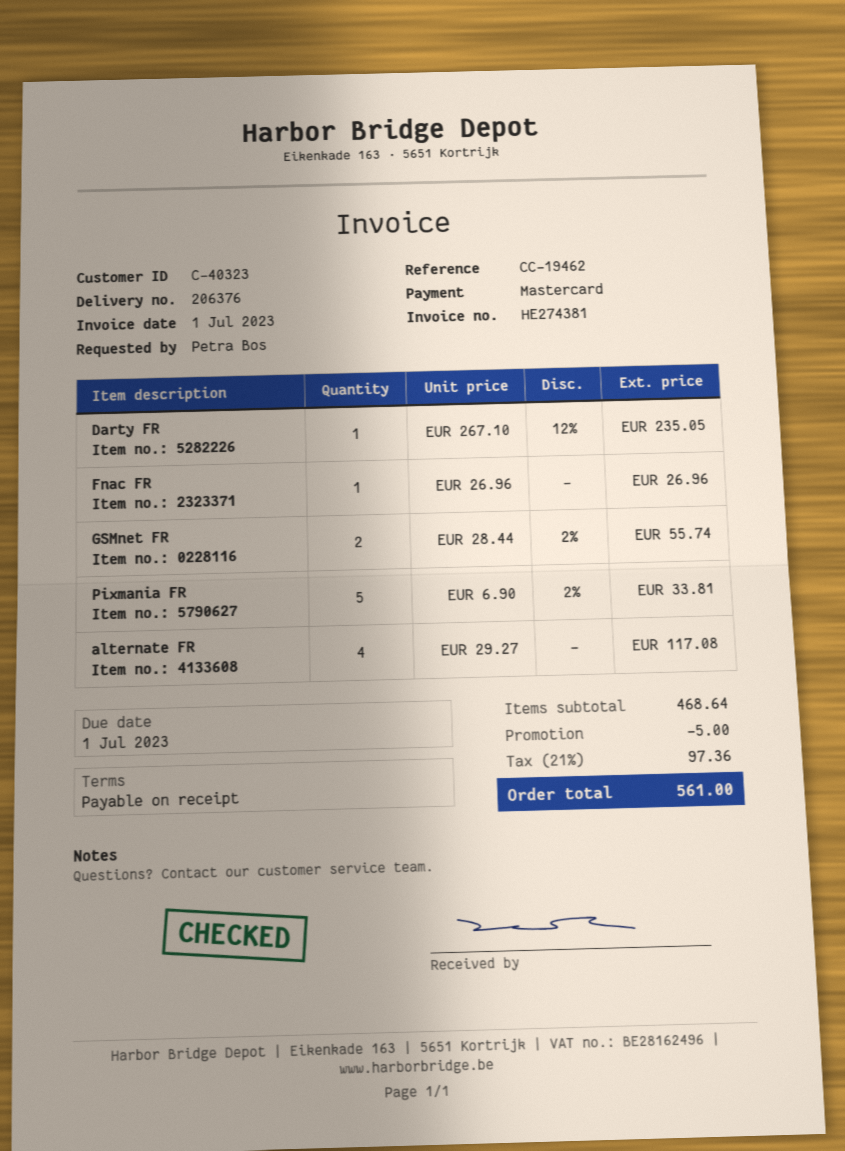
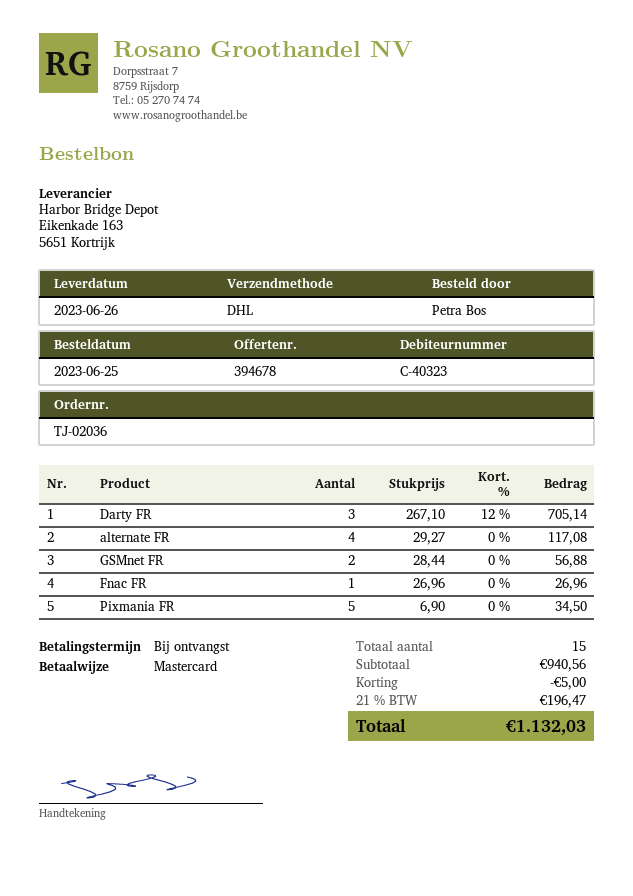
Darty FR: 1 x 267.10 - 12% = 235.05 -> 3 x 267.10 - 12% = 705.14
GSMnet FR: 2 x 28.44 - 2% = 55.74 -> 2 x 28.44 = 56.88
Pixmania FR: 5 x 6.90 - 2% = 33.81 -> 5 x 6.90 = 34.50
subtotal: 468.64 -> 940.56
tax: 21% = 97.36 -> 21% = 196.47
total: 561.00 -> 1132.03

